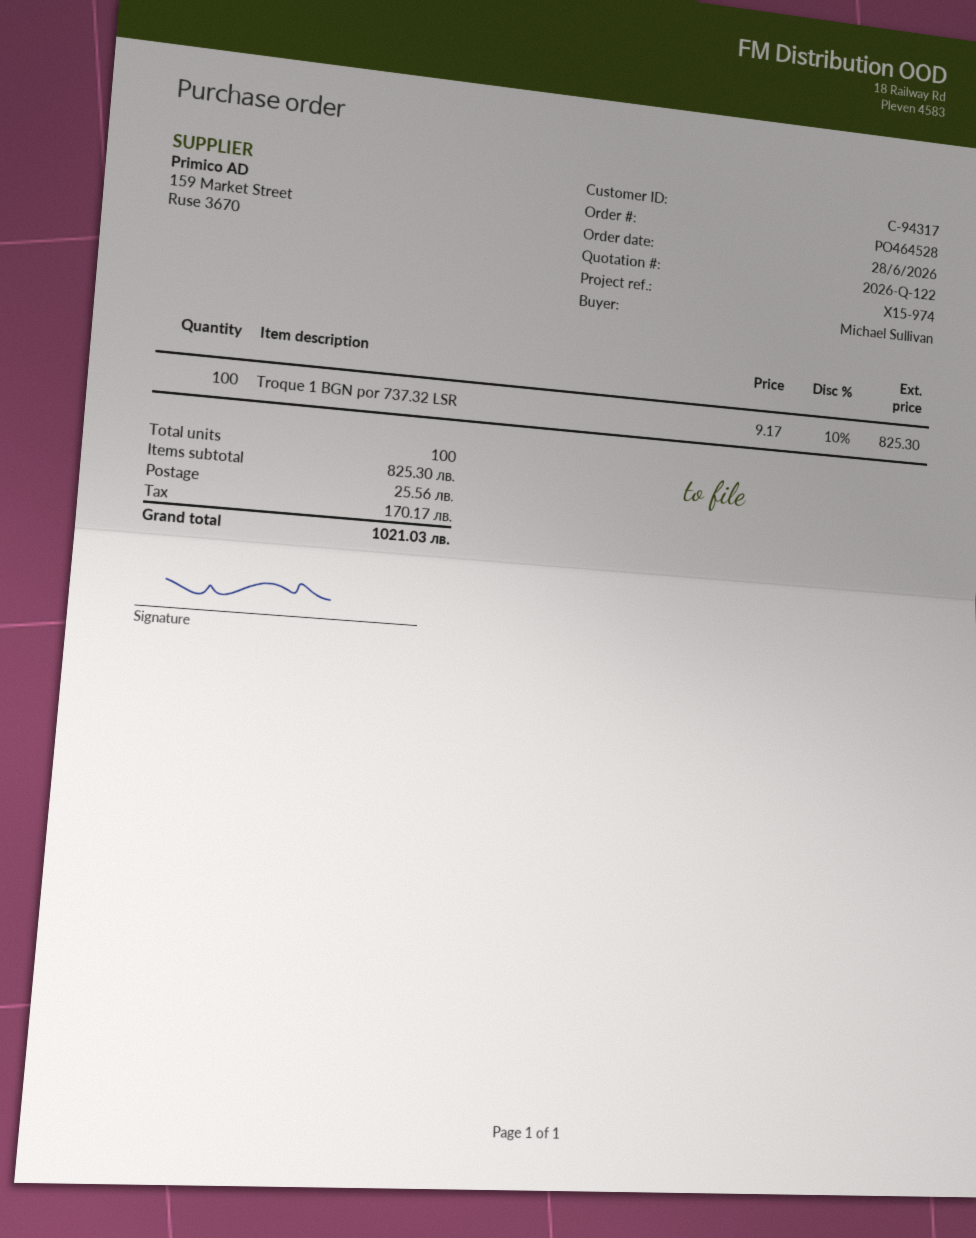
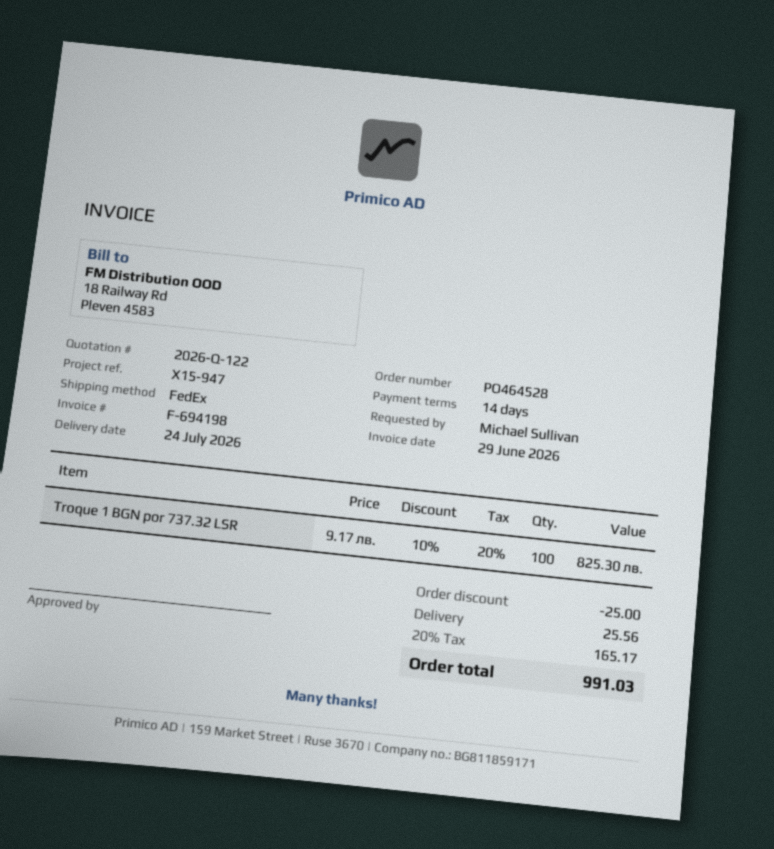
reference: X15-974 -> X15-947
discount: none -> 25.00
tax: 170.17 -> 165.17
total: 1021.03 -> 991.03

